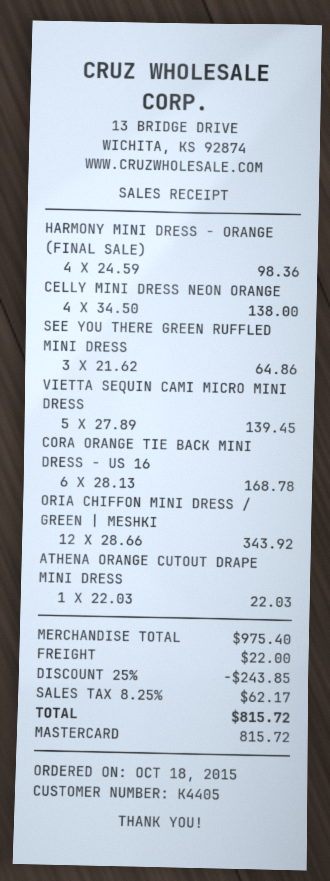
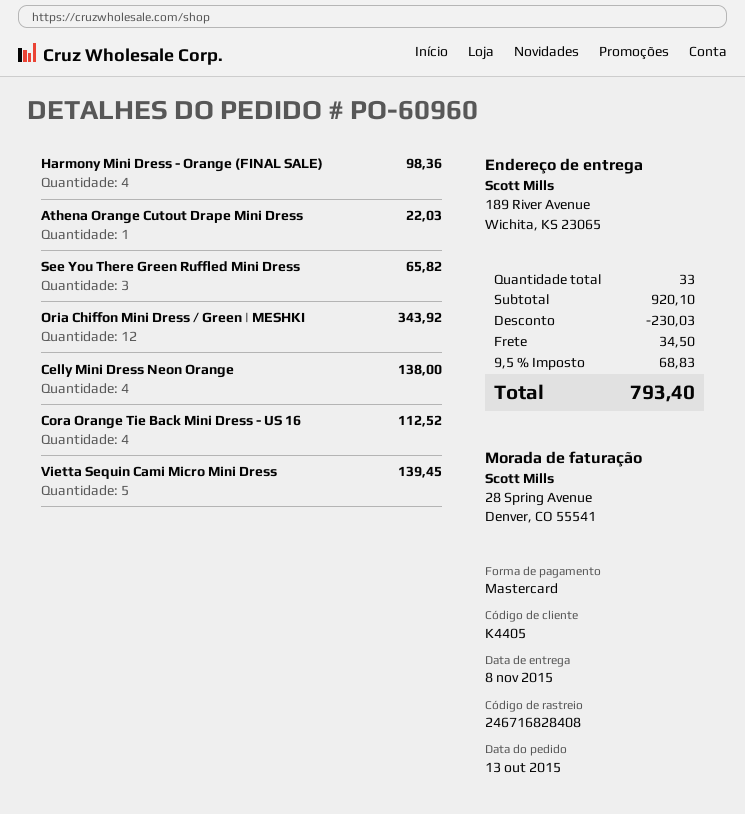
order date: 2015-10-18 -> 2015-10-13
SEE YOU THERE GREEN RUFFLED MINI DRESS: 3 for 64.86 -> 3 for 65.82
CORA ORANGE TIE BACK MINI DRESS - US 16: 6 for 168.78 -> 4 for 112.52
subtotal: 975.40 -> 920.10
discount: 243.85 -> 230.03
shipping: 22.00 -> 34.50
tax: 8.25% = 62.17 -> 9.5% = 68.83
total: 815.72 -> 793.40

